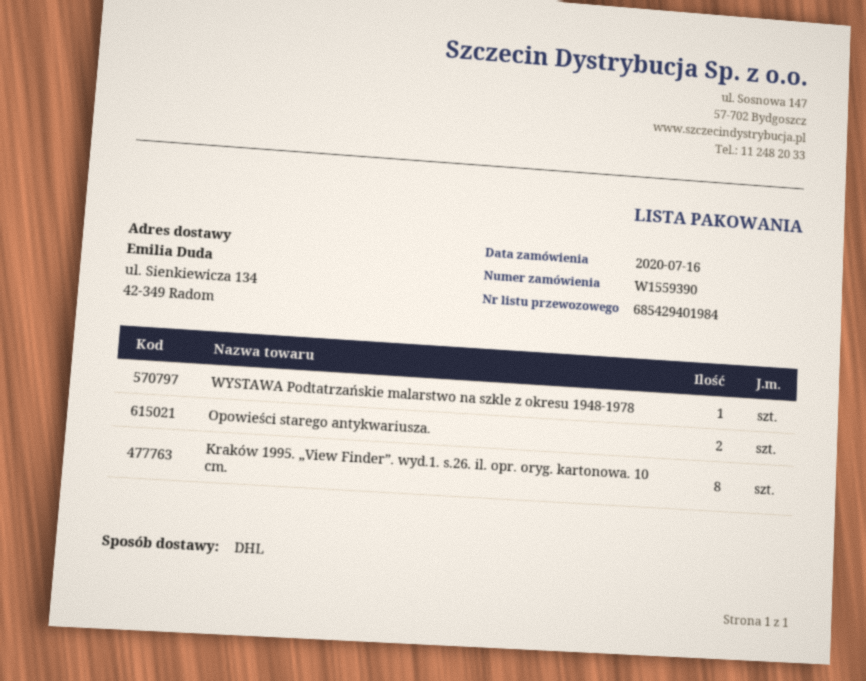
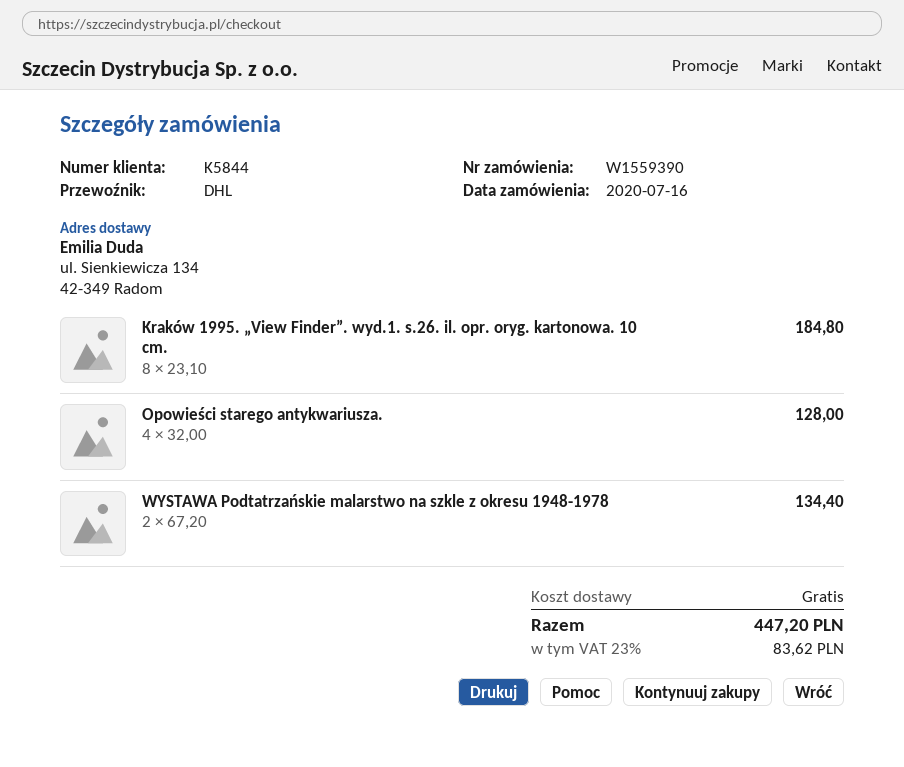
WYSTAWA Podtatrzańskie malarstwo na szkle z okresu 1948-1978: 1 -> 2
Opowieści starego antykwariusza.: 2 -> 4

